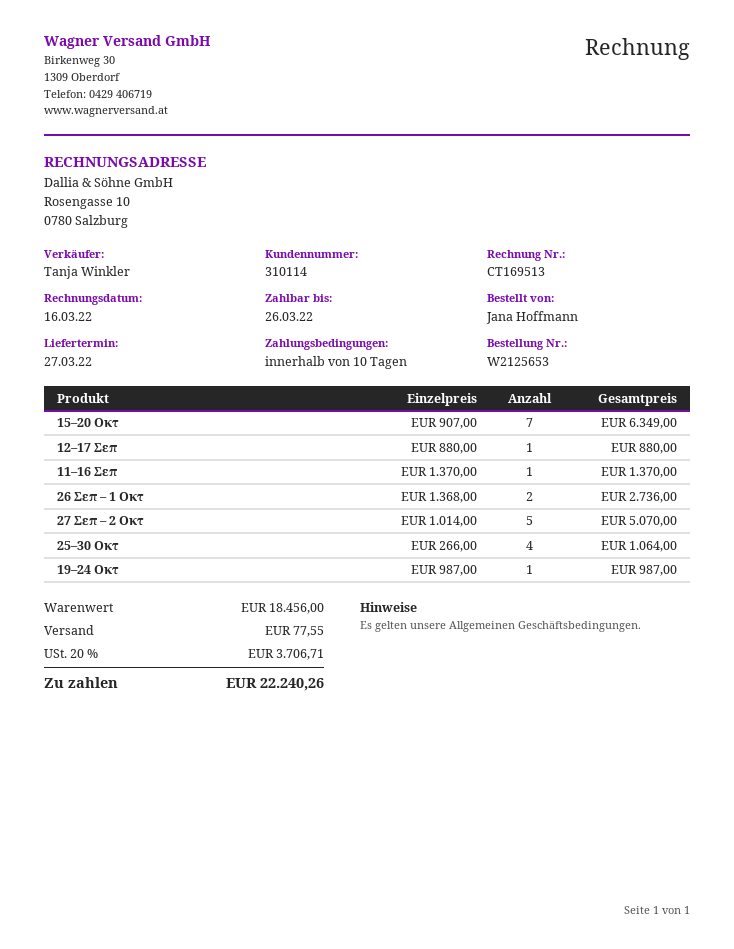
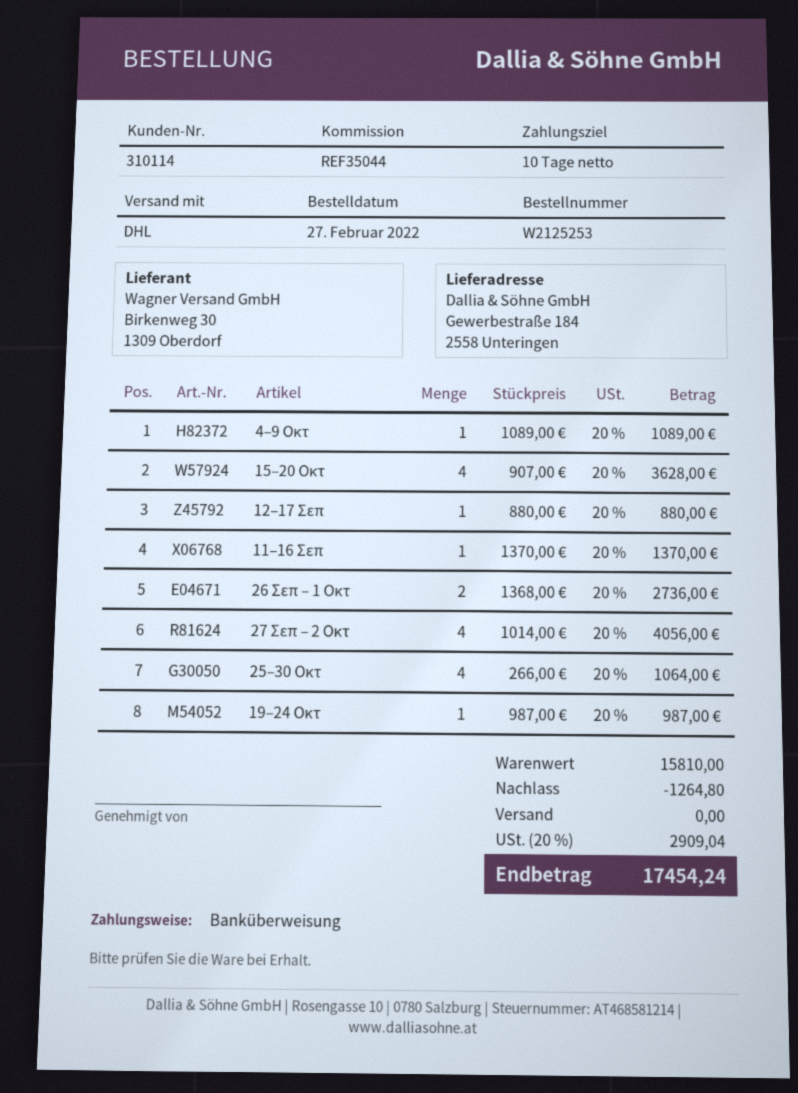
order number: W2125653 -> W2125253
15–20 Οκτ: 7 x 907.00 = 6349.00 -> 4 x 907.00 = 3628.00
27 Σεπ – 2 Οκτ: 5 x 1014.00 = 5070.00 -> 4 x 1014.00 = 4056.00
4–9 Οκτ: none -> 1 x 1089.00 = 1089.00
subtotal: 18456.00 -> 15810.00
discount: none -> 1264.80
shipping: 77.55 -> 0.00
tax: 20% = 3706.71 -> 20% = 2909.04
total: 22240.26 -> 17454.24

